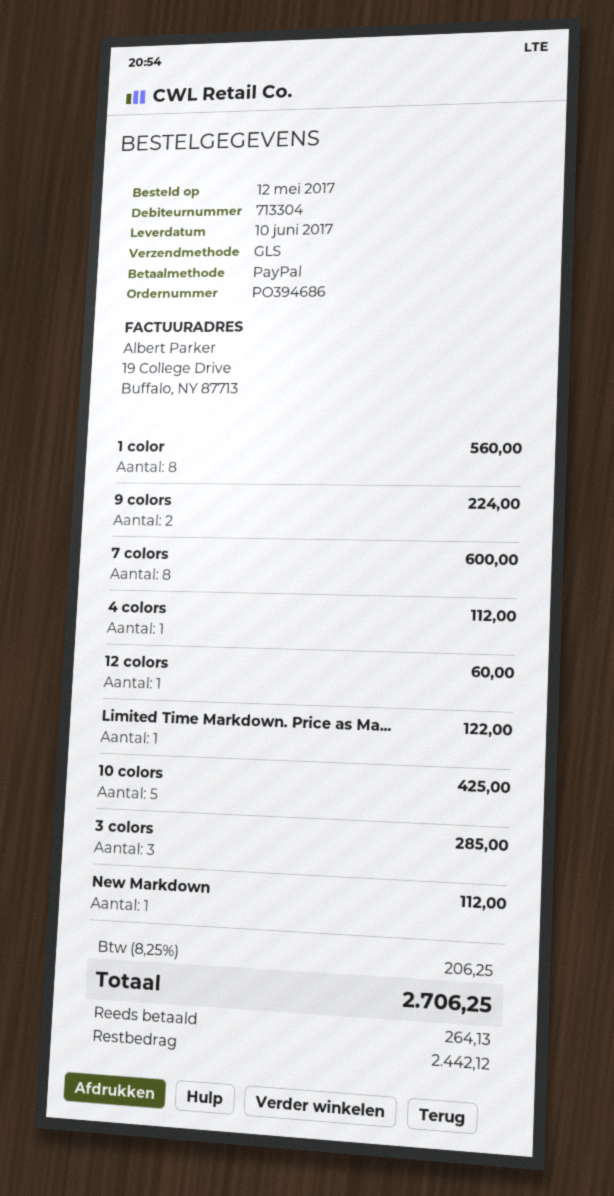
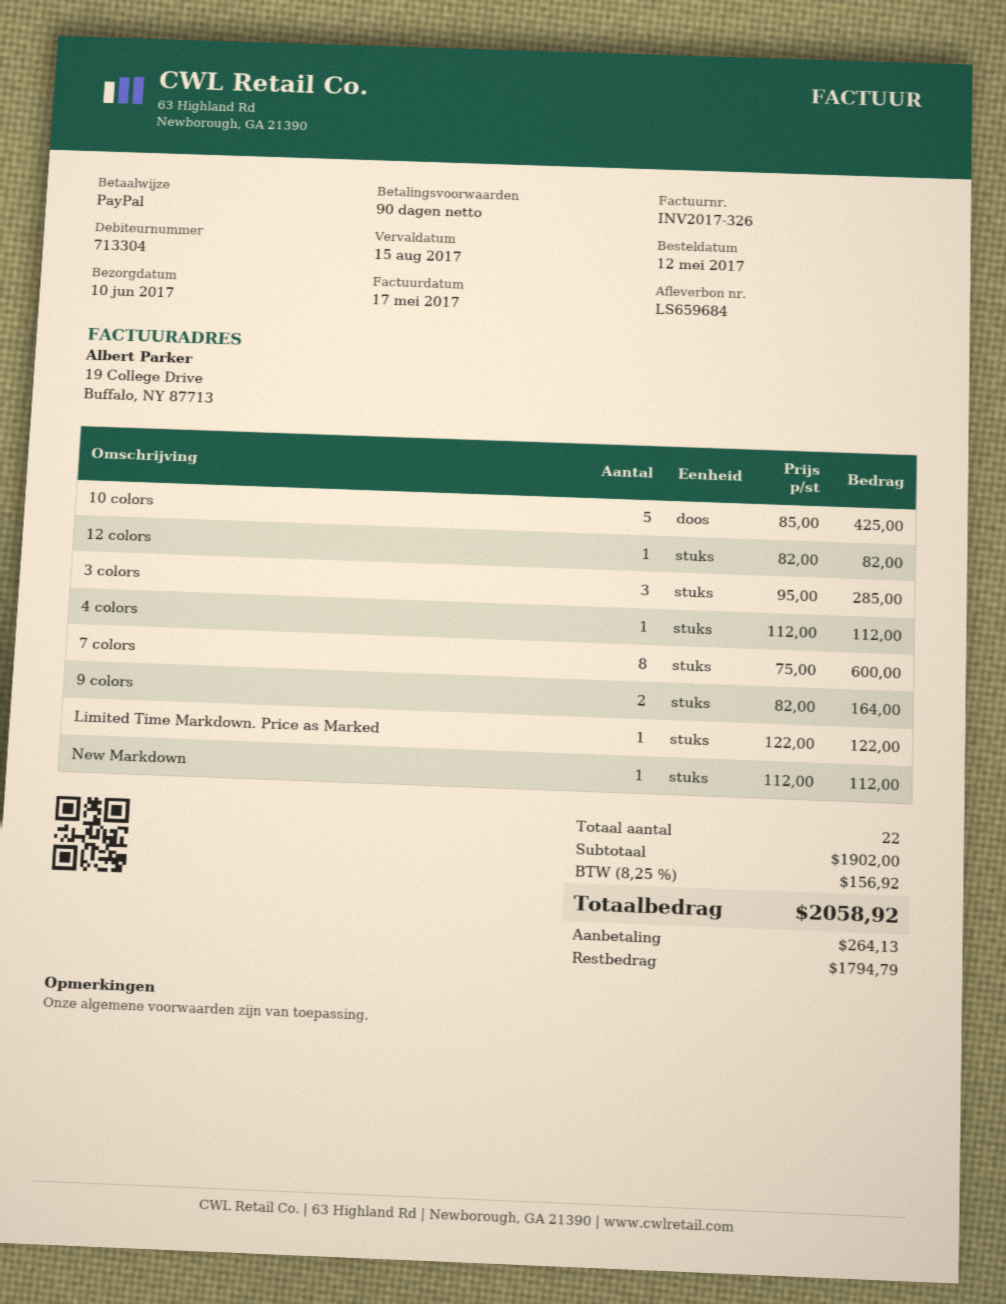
1 color: 8 for 560.00 -> none
9 colors: 2 for 224.00 -> 2 for 164.00
12 colors: 1 for 60.00 -> 1 for 82.00
tax: 8.25% = 206.25 -> 8.25% = 156.92
total: 2706.25 -> 2058.92
balance: 2442.12 -> 1794.79

